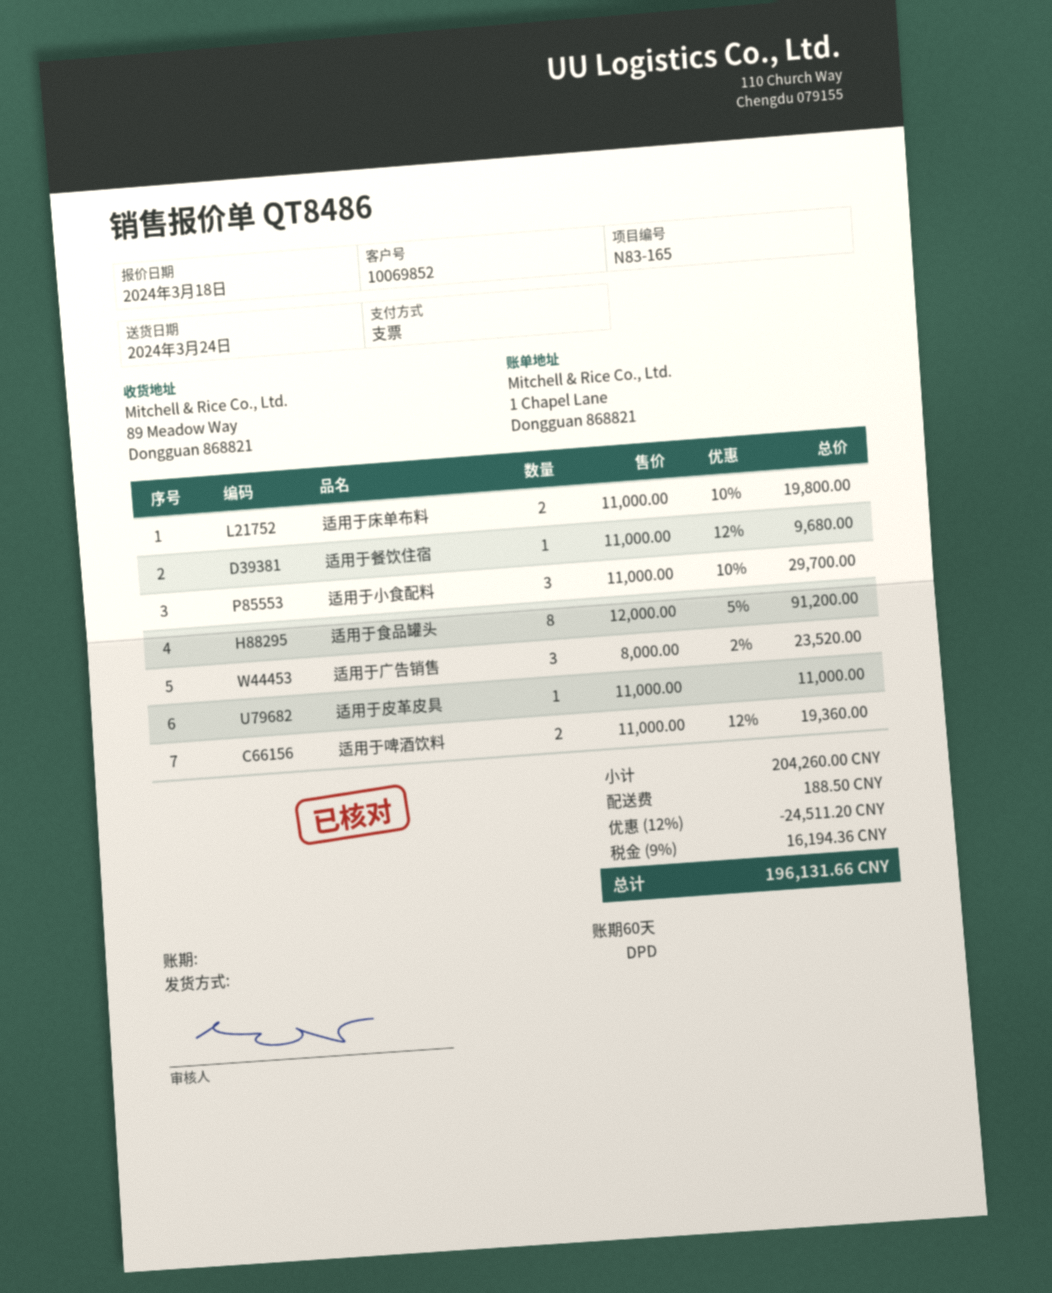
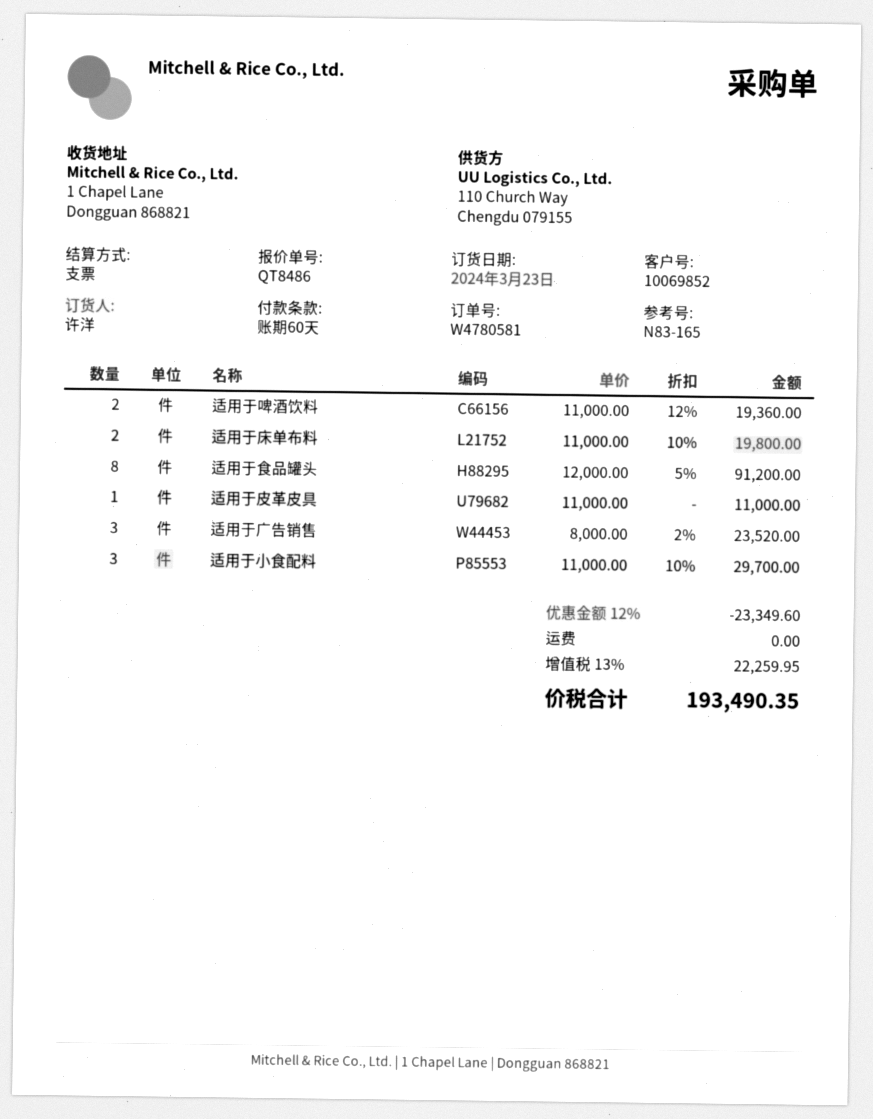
ship to: 89 Meadow Way, Dongguan 868821 -> 1 Chapel Lane, Dongguan 868821
适用于餐饮住宿: 1 x 11000.00 - 12% = 9680.00 -> none
discount: 12% = 24511.20 -> 12% = 23349.60
shipping: 188.50 -> 0.00
tax: 9% = 16194.36 -> 13% = 22259.95
total: 196131.66 -> 193490.35

